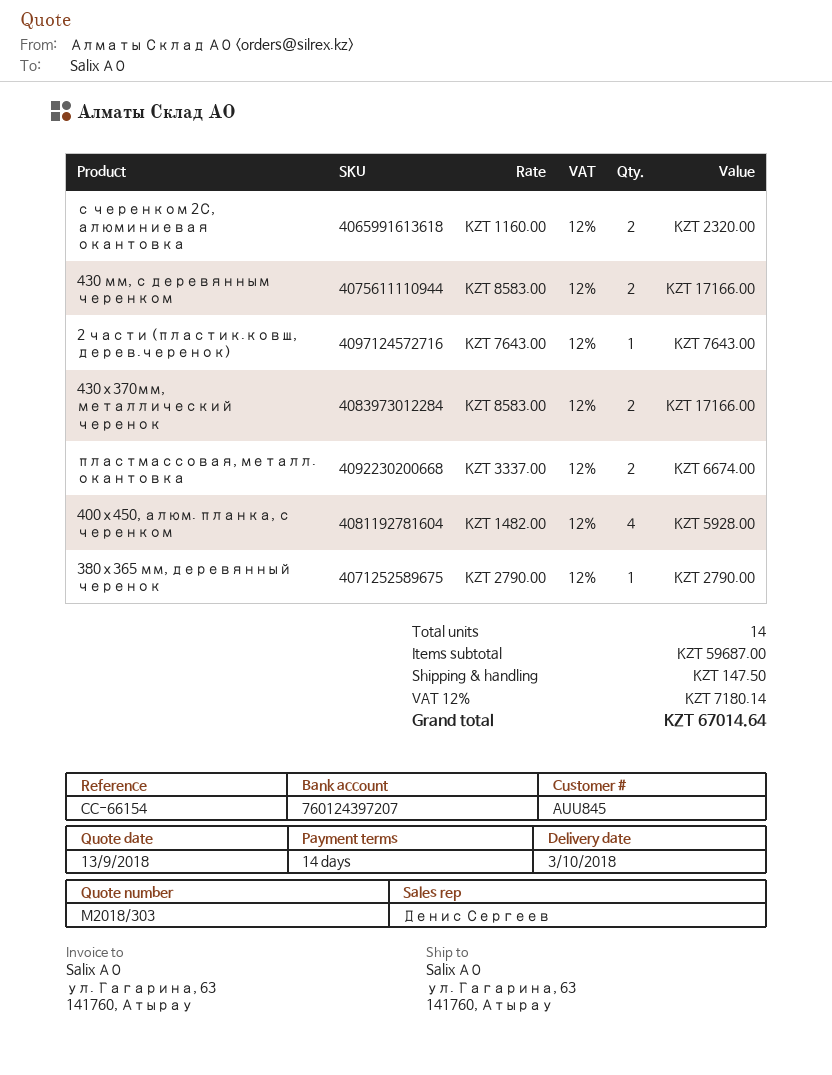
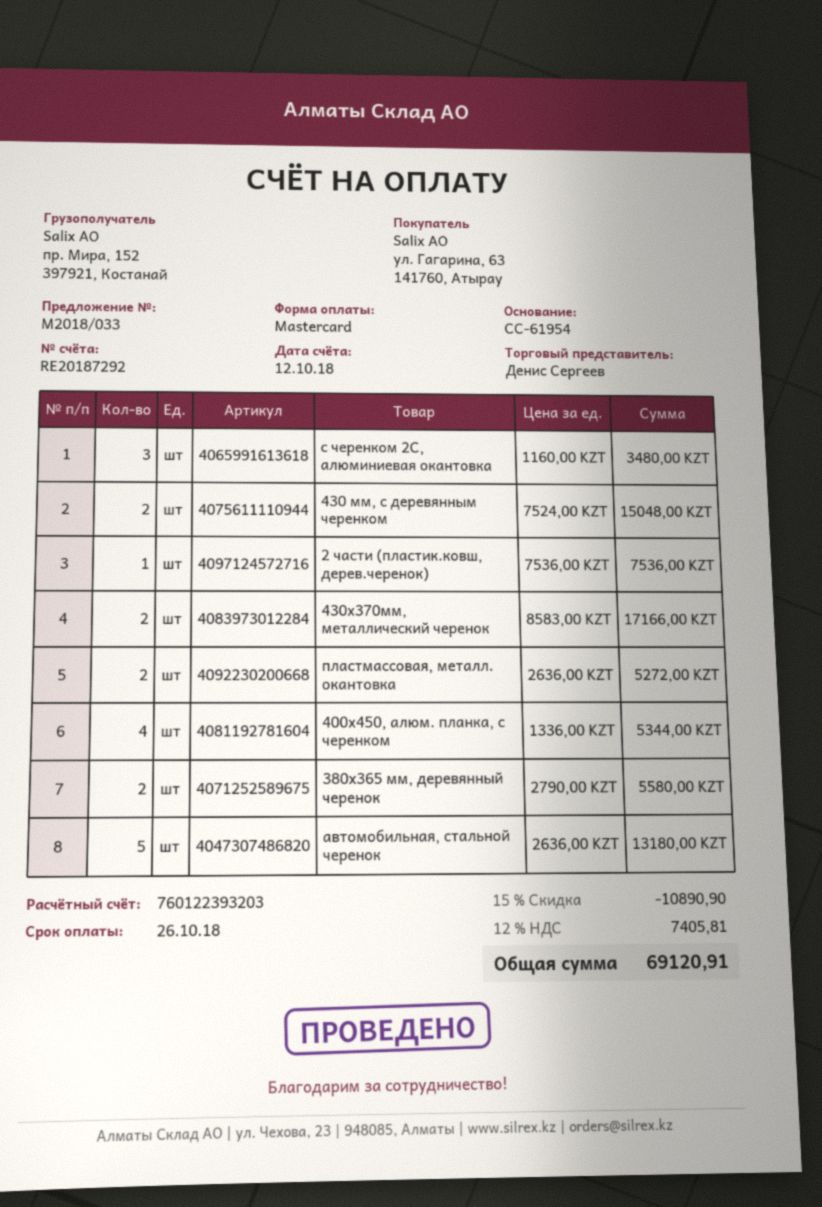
quote number: M2018/303 -> M2018/033
reference: CC-66154 -> CC-61954
bank account: 760124397207 -> 760122393203
ship to: ул. Гагарина, 63, 141760, Атырау -> пр. Мира, 152, 397921, Костанай
с черенком 2С, алюминиевая окантовка: 2 x 1160.00 = 2320.00 -> 3 x 1160.00 = 3480.00
430 мм, с деревянным черенком: 2 x 8583.00 = 17166.00 -> 2 x 7524.00 = 15048.00
2 части (пластик.ковш, дерев.черенок): 1 x 7643.00 = 7643.00 -> 1 x 7536.00 = 7536.00
пластмассовая, металл. окантовка: 2 x 3337.00 = 6674.00 -> 2 x 2636.00 = 5272.00
400х450, алюм. планка, с черенком: 4 x 1482.00 = 5928.00 -> 4 x 1336.00 = 5344.00
380х365 мм, деревянный черенок: 1 x 2790.00 = 2790.00 -> 2 x 2790.00 = 5580.00
автомобильная, стальной черенок: none -> 5 x 2636.00 = 13180.00
discount: none -> 15% = 10890.90
shipping: 147.50 -> none
tax: 12% = 7180.14 -> 12% = 7405.81
total: 67014.64 -> 69120.91

